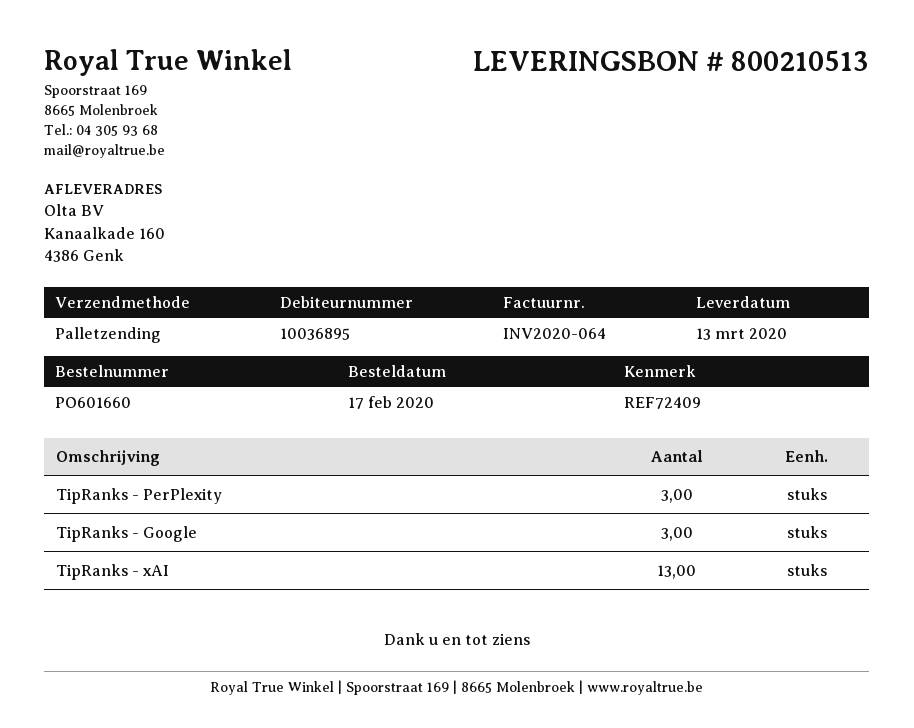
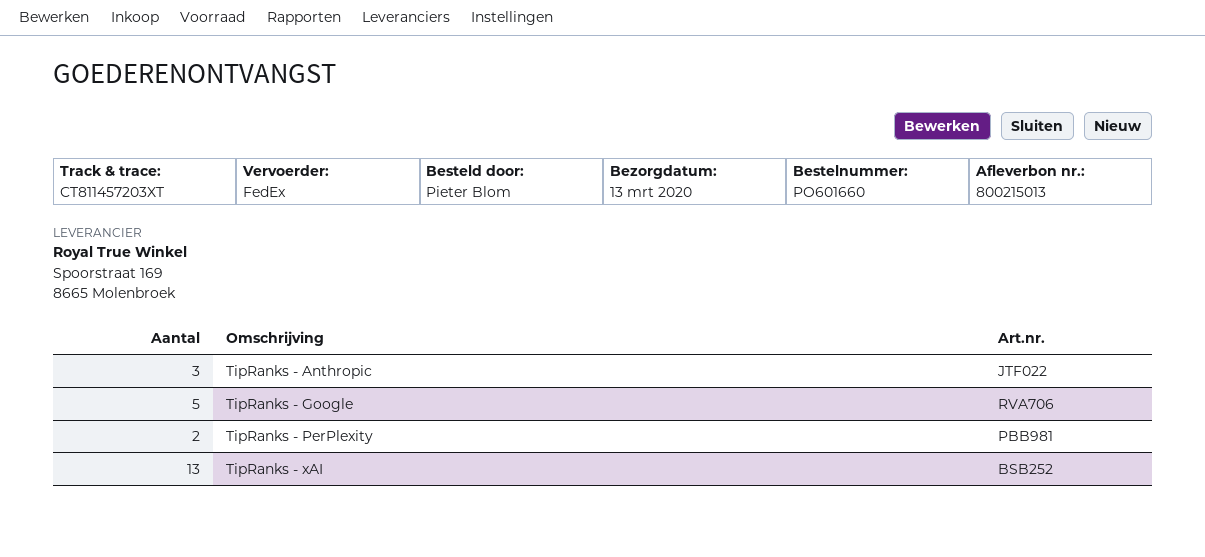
delivery note number: 800210513 -> 800215013
shipping method: pallet freight -> FedEx
TipRanks - PerPlexity: 3 -> 2
TipRanks - Google: 3 -> 5
TipRanks - Anthropic: none -> 3

